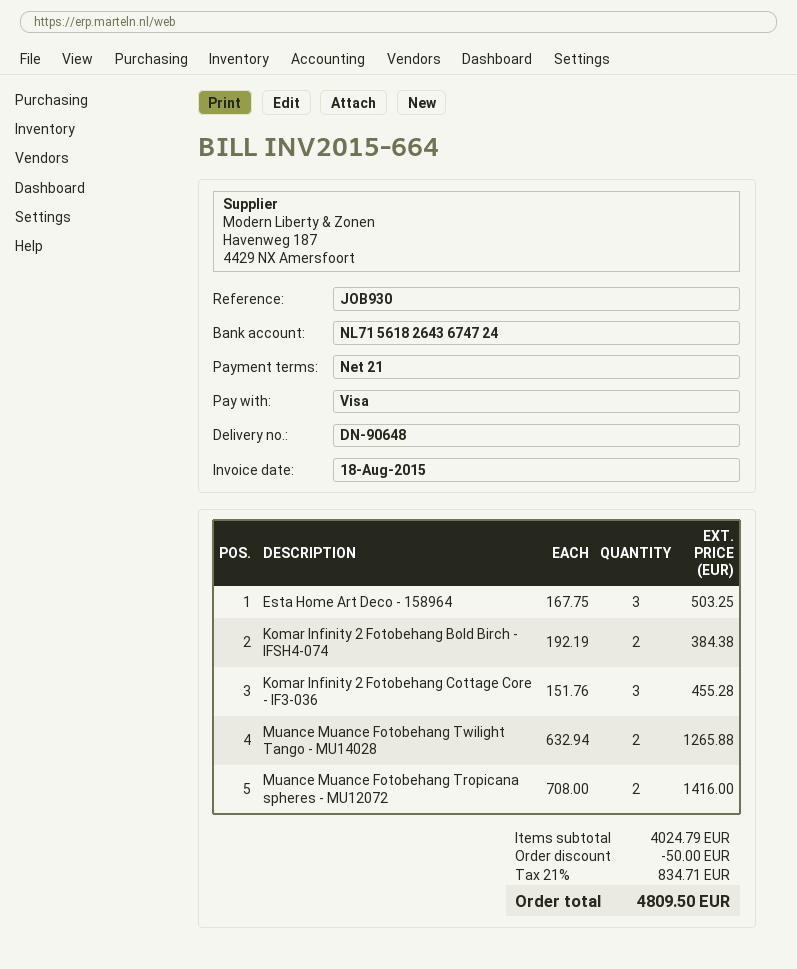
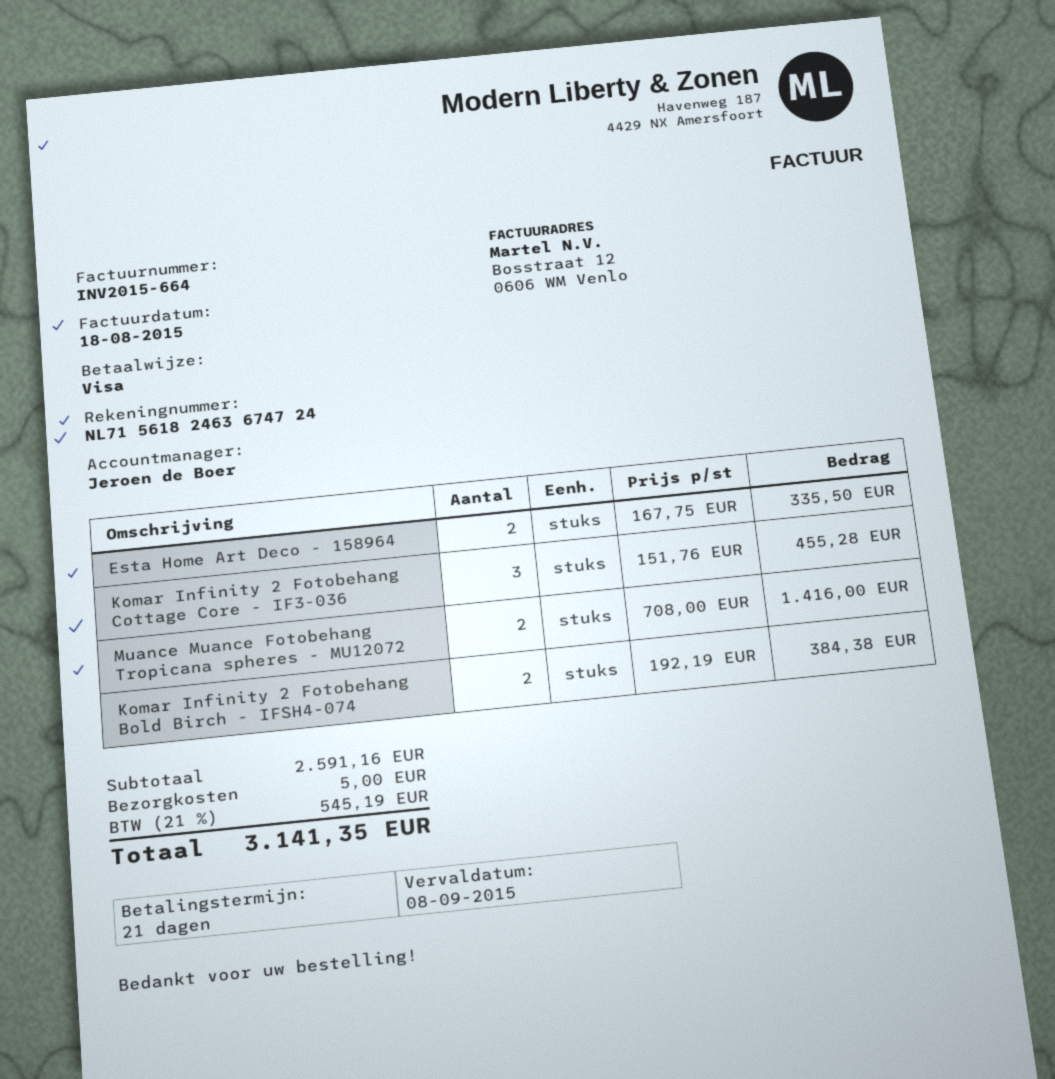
bank account: NL7156182643674724 -> NL7156182463674724
Esta Home Art Deco - 158964: 3 x 167.75 = 503.25 -> 2 x 167.75 = 335.50
Muance Muance Fotobehang Twilight Tango - MU14028: 2 x 632.94 = 1265.88 -> none
subtotal: 4024.79 -> 2591.16
discount: 50.00 -> none
shipping: none -> 5.00
tax: 21% = 834.71 -> 21% = 545.19
total: 4809.50 -> 3141.35

